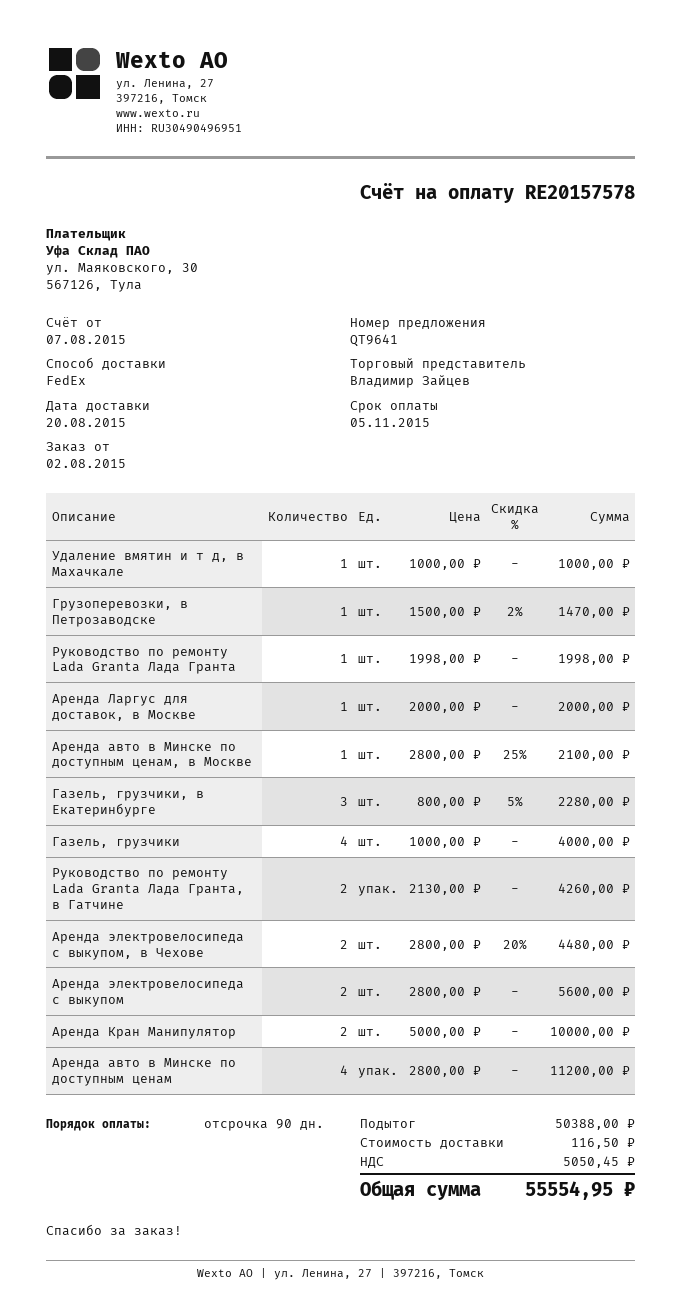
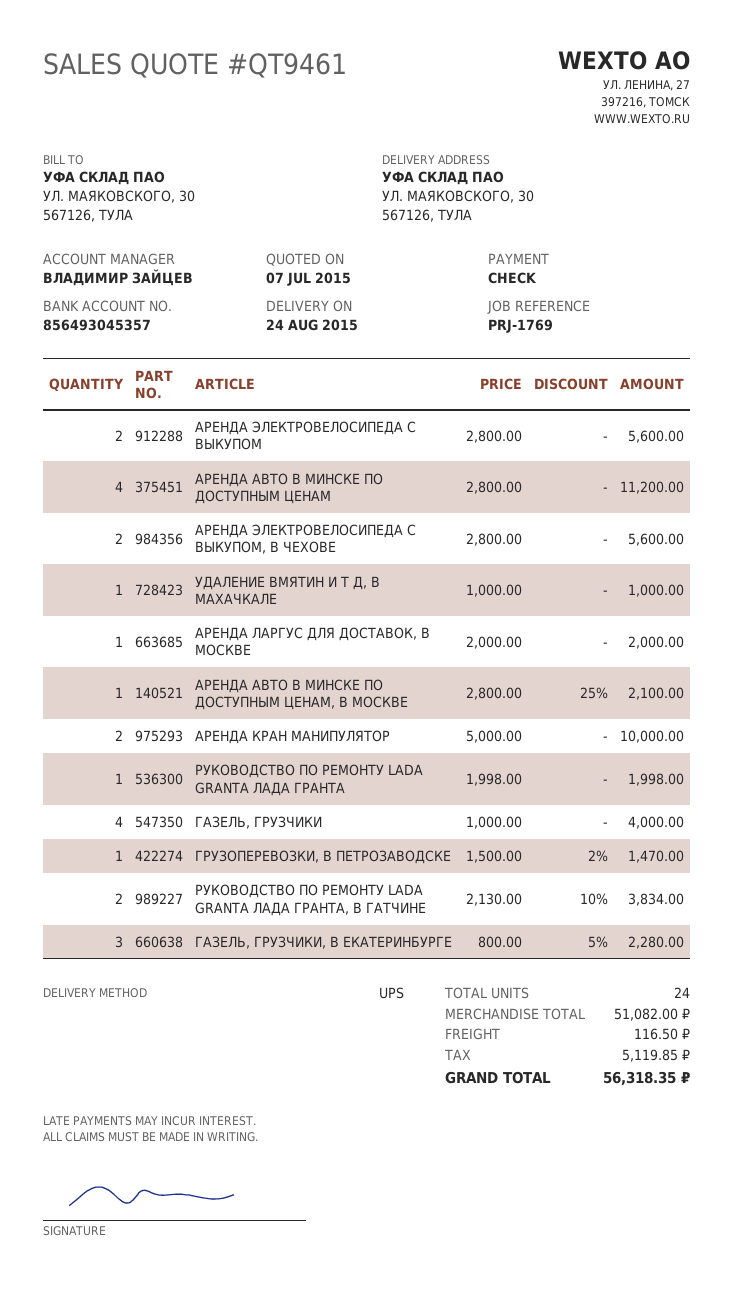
quote number: QT9641 -> QT9461
delivery date: 2015-08-20 -> 2015-08-24
shipping method: FedEx -> UPS
Руководство по ремонту Lada Granta Лада Гранта, в Гатчине: 2 x 2130.00 = 4260.00 -> 2 x 2130.00 - 10% = 3834.00
Аренда электровелосипеда с выкупом, в Чехове: 2 x 2800.00 - 20% = 4480.00 -> 2 x 2800.00 = 5600.00
subtotal: 50388.00 -> 51082.00
tax: 5050.45 -> 5119.85
total: 55554.95 -> 56318.35

